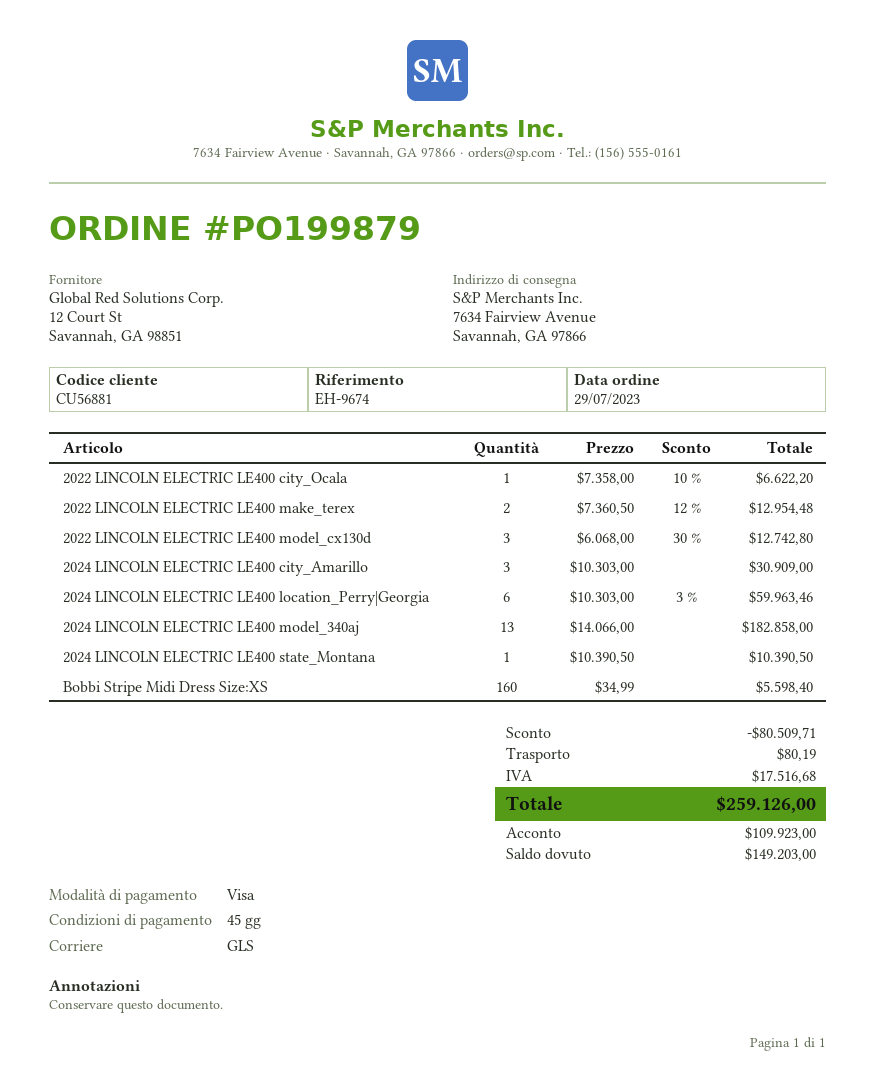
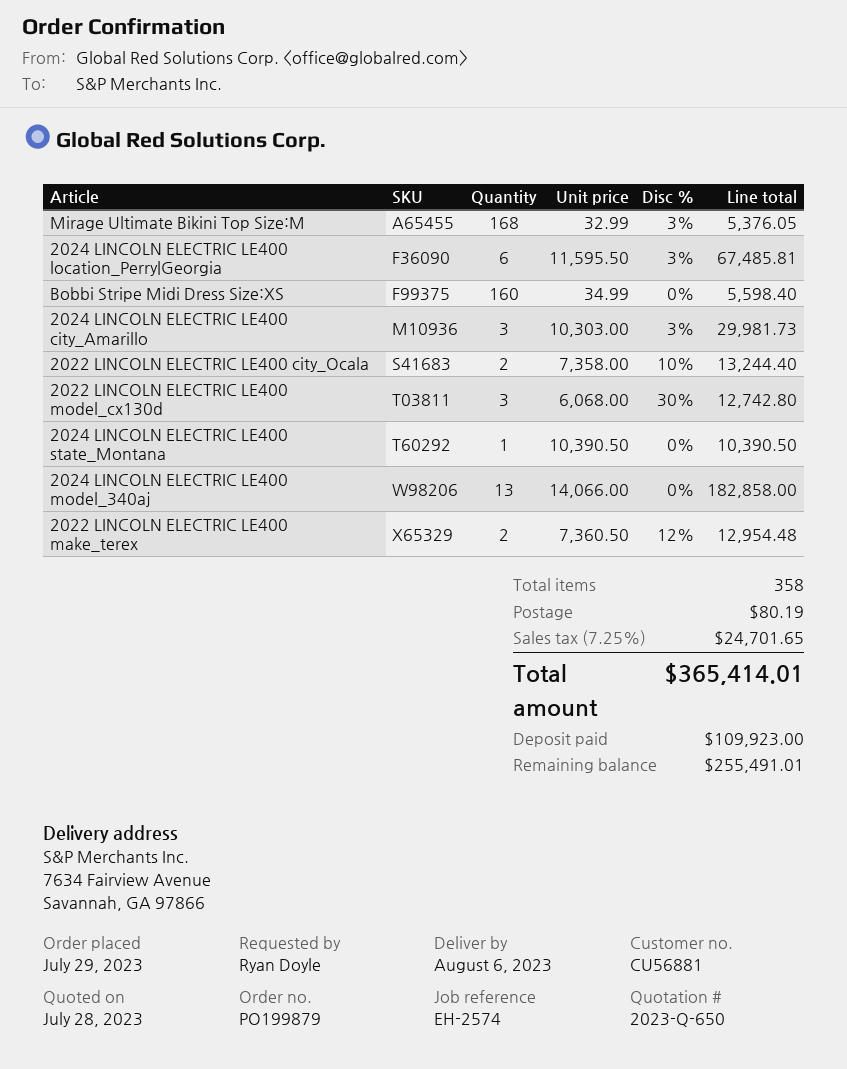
reference: EH-9674 -> EH-2574
2022 LINCOLN ELECTRIC LE400 city_Ocala: 1 x 7358.00 - 10% = 6622.20 -> 2 x 7358.00 - 10% = 13244.40
2024 LINCOLN ELECTRIC LE400 city_Amarillo: 3 x 10303.00 = 30909.00 -> 3 x 10303.00 - 3% = 29981.73
2024 LINCOLN ELECTRIC LE400 location_Perry|Georgia: 6 x 10303.00 - 3% = 59963.46 -> 6 x 11595.50 - 3% = 67485.81
Mirage Ultimate Bikini Top Size:M: none -> 168 x 32.99 - 3% = 5376.05
discount: 80509.71 -> none
tax: 17516.68 -> 24701.65
total: 259126.00 -> 365414.01
balance: 149203.00 -> 255491.01

